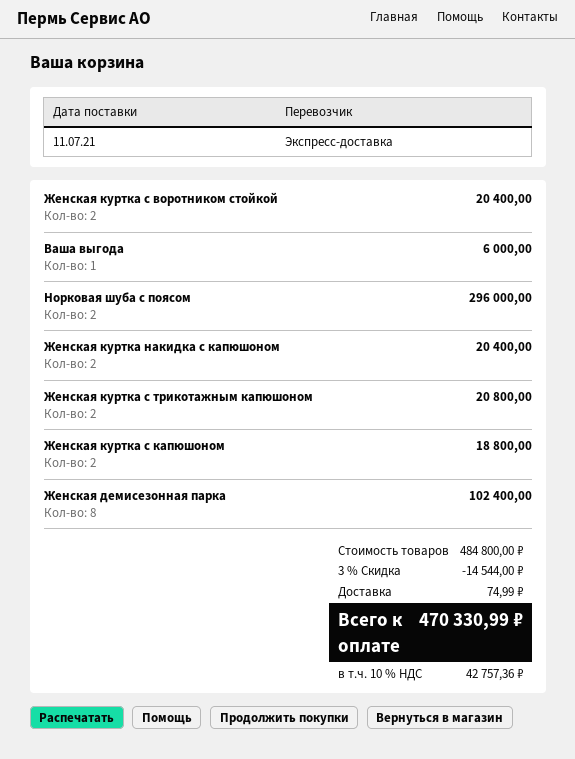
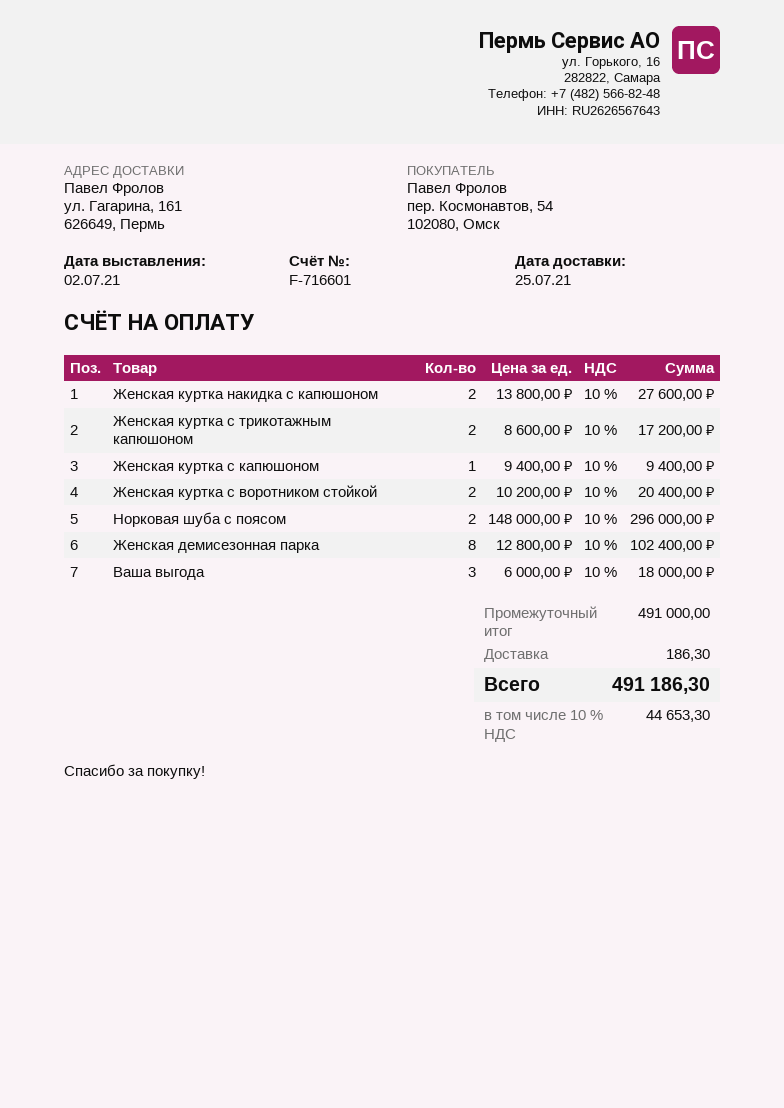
delivery date: 2021-07-11 -> 2021-07-25
Ваша выгода: 1 for 6000.00 -> 3 for 18000.00
Женская куртка накидка с капюшоном: 2 for 20400.00 -> 2 for 27600.00
Женская куртка с трикотажным капюшоном: 2 for 20800.00 -> 2 for 17200.00
Женская куртка с капюшоном: 2 for 18800.00 -> 1 for 9400.00
subtotal: 484800.00 -> 491000.00
discount: 3% = 14544.00 -> none
shipping: 74.99 -> 186.30
tax: 10% = 42757.36 -> 10% = 44653.30
total: 470330.99 -> 491186.30

